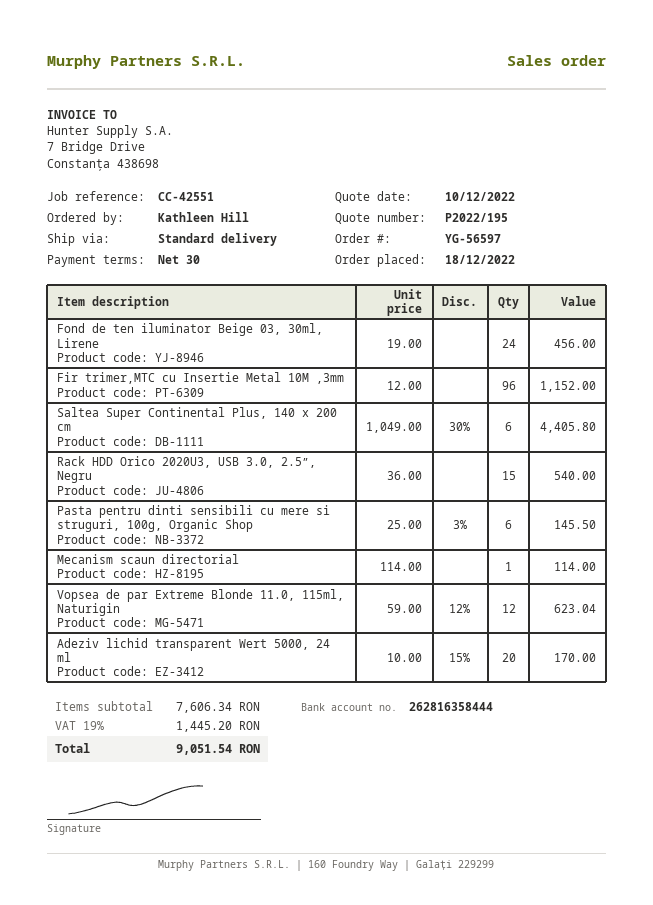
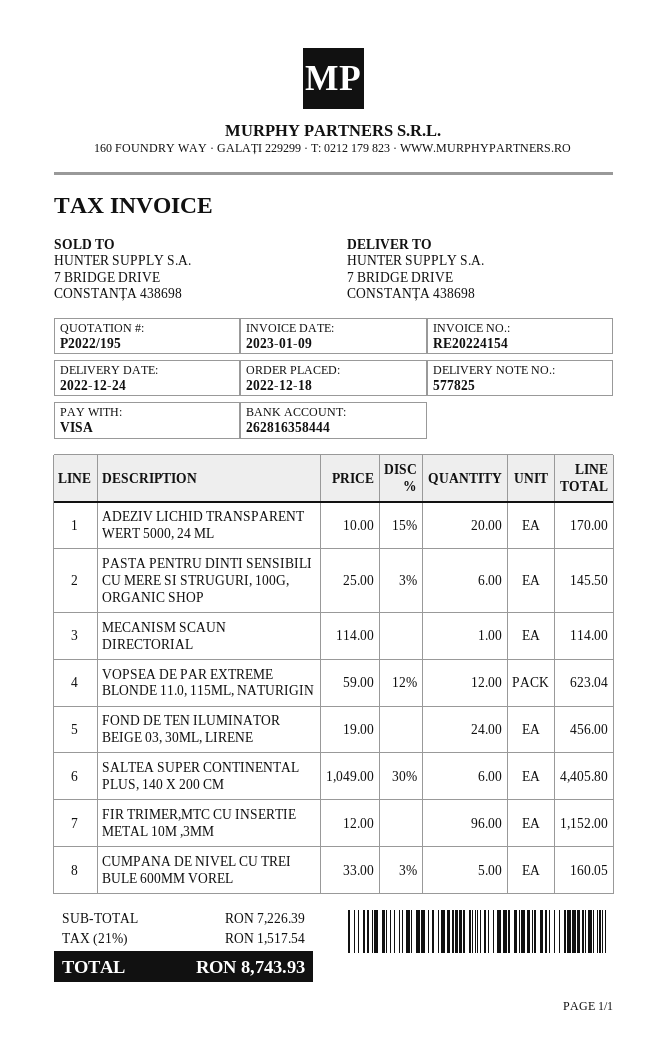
Rack HDD Orico 2020U3, USB 3.0, 2.5”, Negru: 15 x 36.00 = 540.00 -> none
CUMPANA DE NIVEL CU TREI BULE 600MM VOREL: none -> 5 x 33.00 - 3% = 160.05
subtotal: 7606.34 -> 7226.39
tax: 19% = 1445.20 -> 21% = 1517.54
total: 9051.54 -> 8743.93

